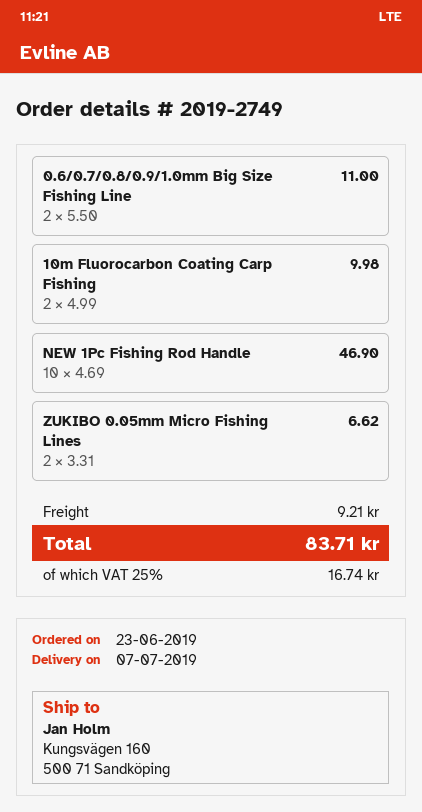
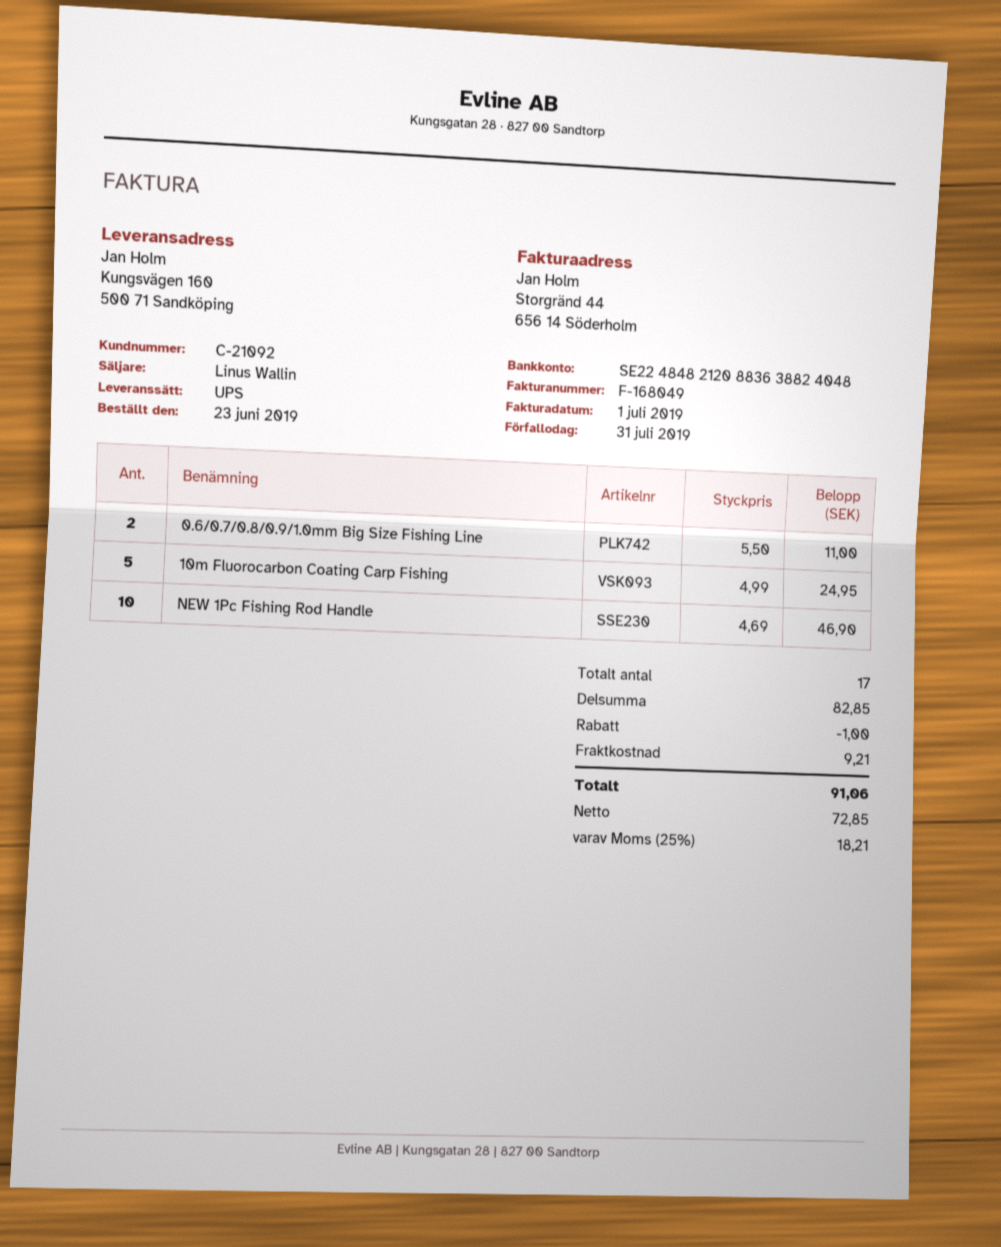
10m Fluorocarbon Coating Carp Fishing: 2 x 4.99 = 9.98 -> 5 x 4.99 = 24.95
ZUKIBO 0.05mm Micro Fishing Lines: 2 x 3.31 = 6.62 -> none
discount: none -> 1.00
tax: 25% = 16.74 -> 25% = 18.21
total: 83.71 -> 91.06

